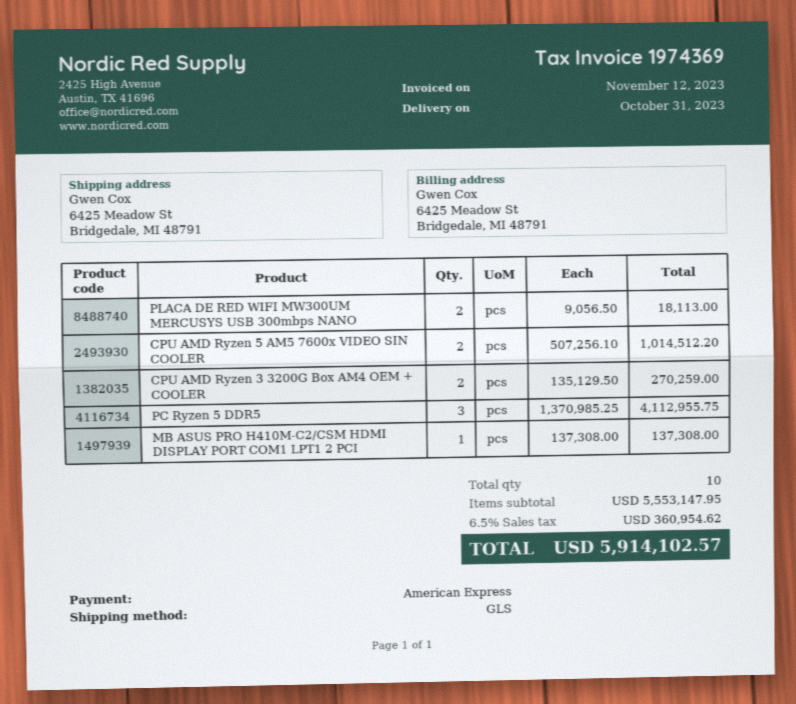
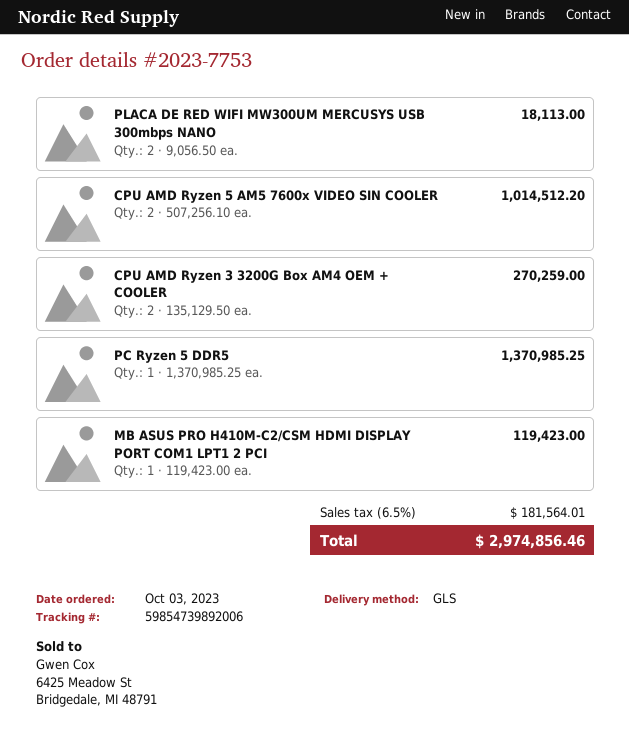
PC Ryzen 5 DDR5: 3 x 1370985.25 = 4112955.75 -> 1 x 1370985.25 = 1370985.25
MB ASUS PRO H410M-C2/CSM HDMI DISPLAY PORT COM1 LPT1 2 PCI: 1 x 137308.00 = 137308.00 -> 1 x 119423.00 = 119423.00
tax: 6.5% = 360954.62 -> 6.5% = 181564.01
total: 5914102.57 -> 2974856.46

